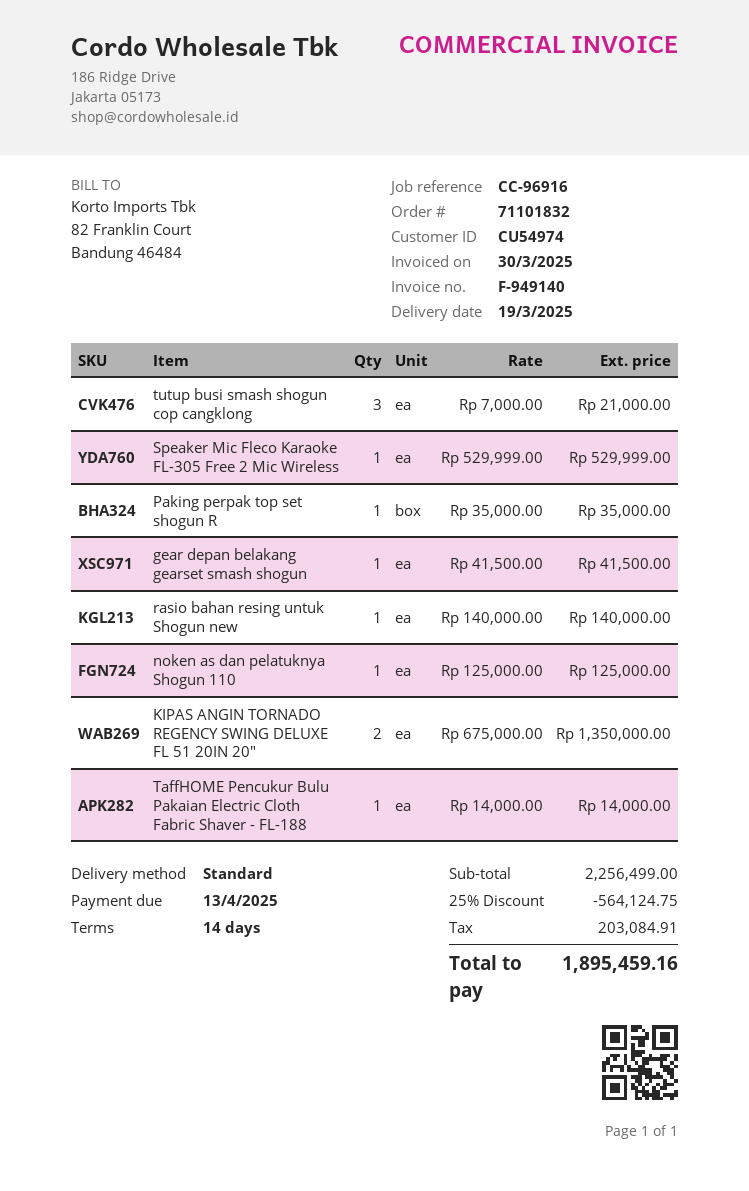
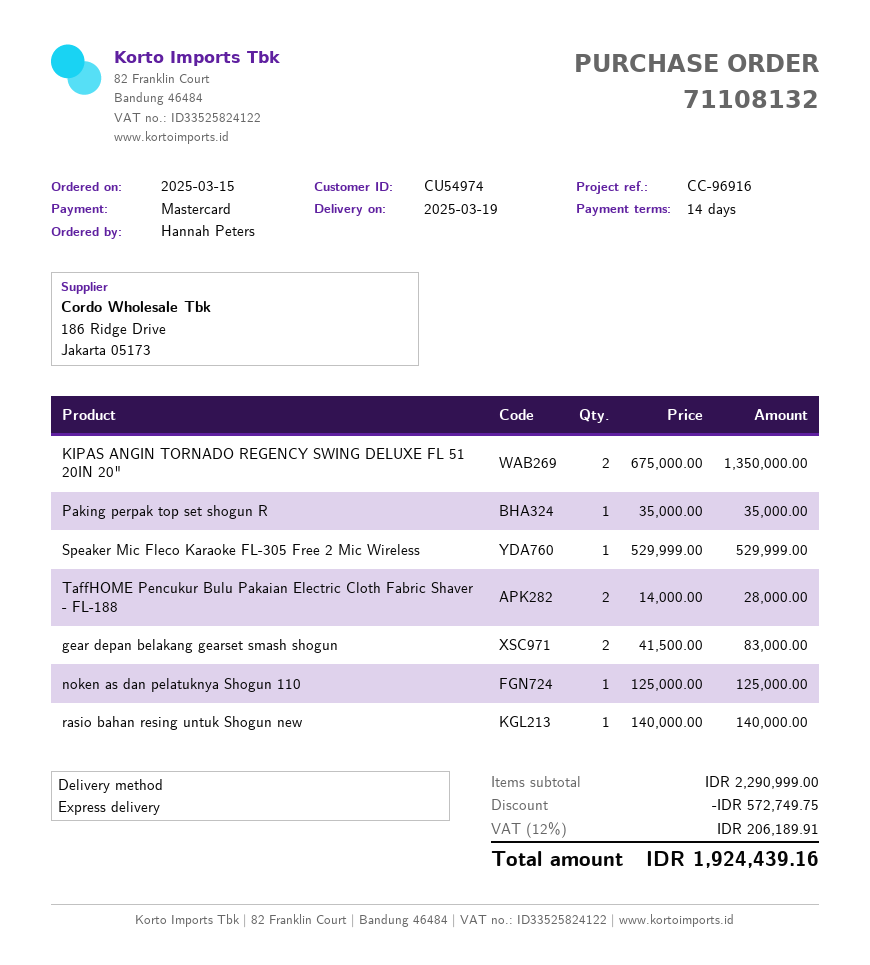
order number: 71101832 -> 71108132
shipping method: standard -> express
tutup busi smash shogun cop cangklong: 3 x 7000.00 = 21000.00 -> none
gear depan belakang gearset smash shogun: 1 x 41500.00 = 41500.00 -> 2 x 41500.00 = 83000.00
TaffHOME Pencukur Bulu Pakaian Electric Cloth Fabric Shaver - FL-188: 1 x 14000.00 = 14000.00 -> 2 x 14000.00 = 28000.00
subtotal: 2256499.00 -> 2290999.00
discount: 564124.75 -> 572749.75
tax: 203084.91 -> 206189.91
total: 1895459.16 -> 1924439.16

